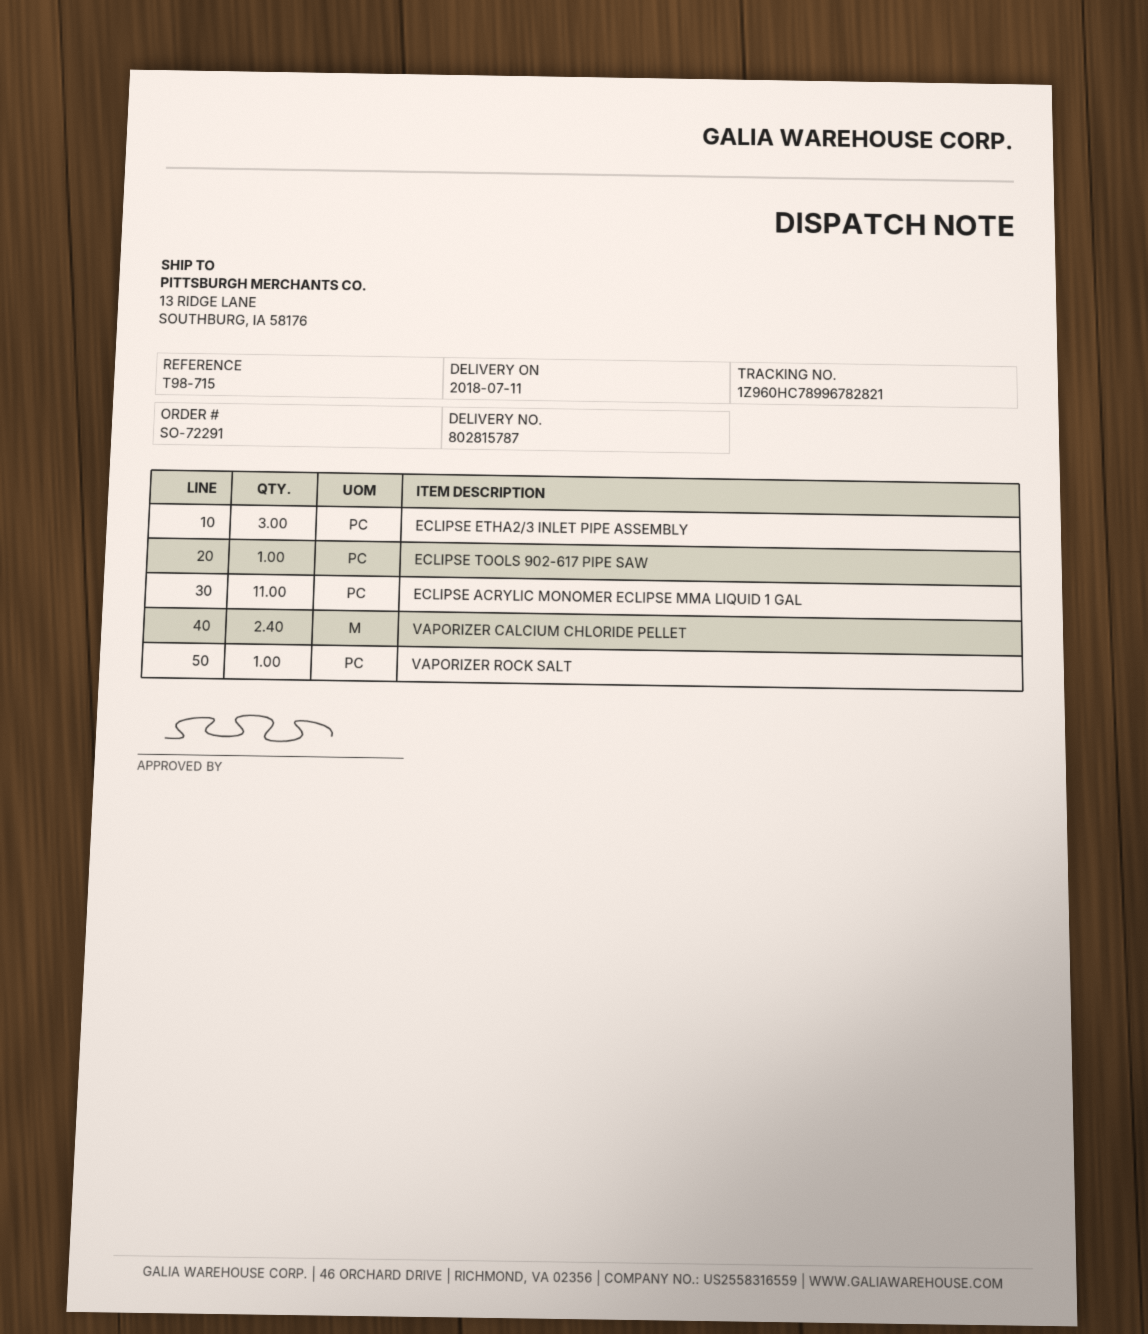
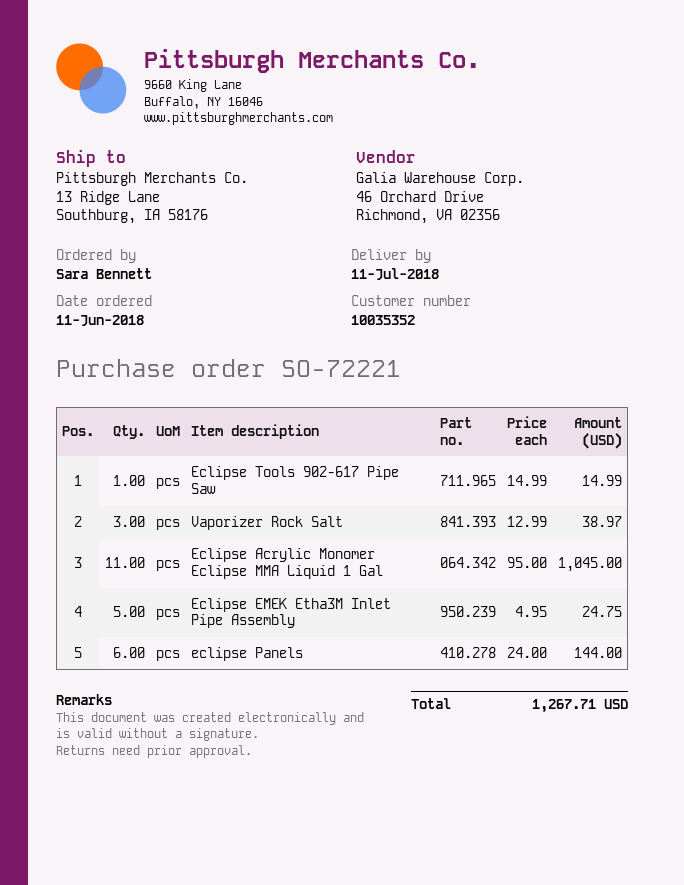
order number: SO-72291 -> SO-72221
ECLIPSE ETHA2/3 INLET PIPE ASSEMBLY: 3 -> none
VAPORIZER CALCIUM CHLORIDE PELLET: 2.4 -> none
VAPORIZER ROCK SALT: 1 -> 3
Eclipse EMEK Etha3M Inlet Pipe Assembly: none -> 5
eclipse Panels: none -> 6

